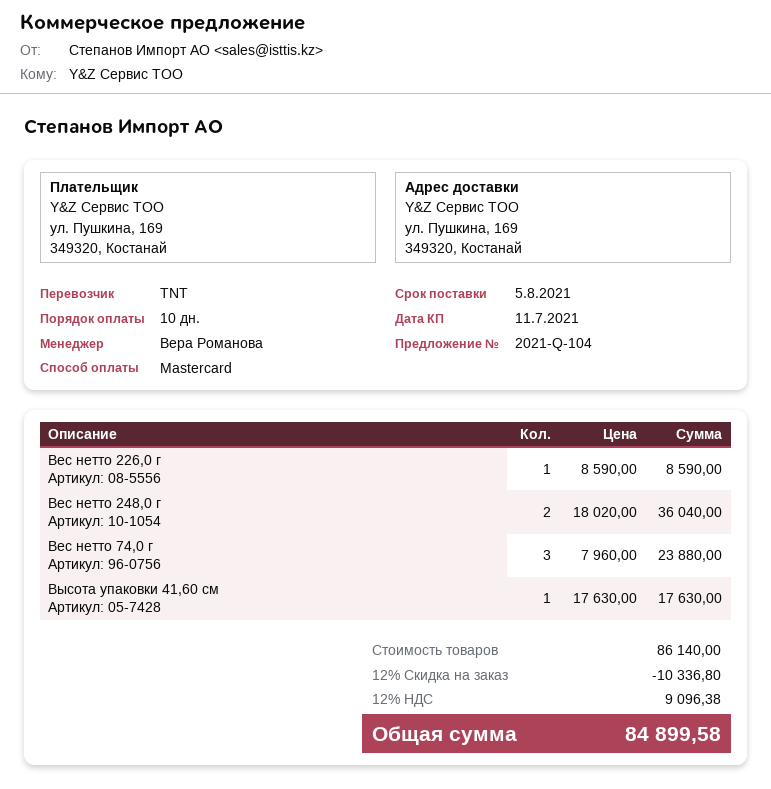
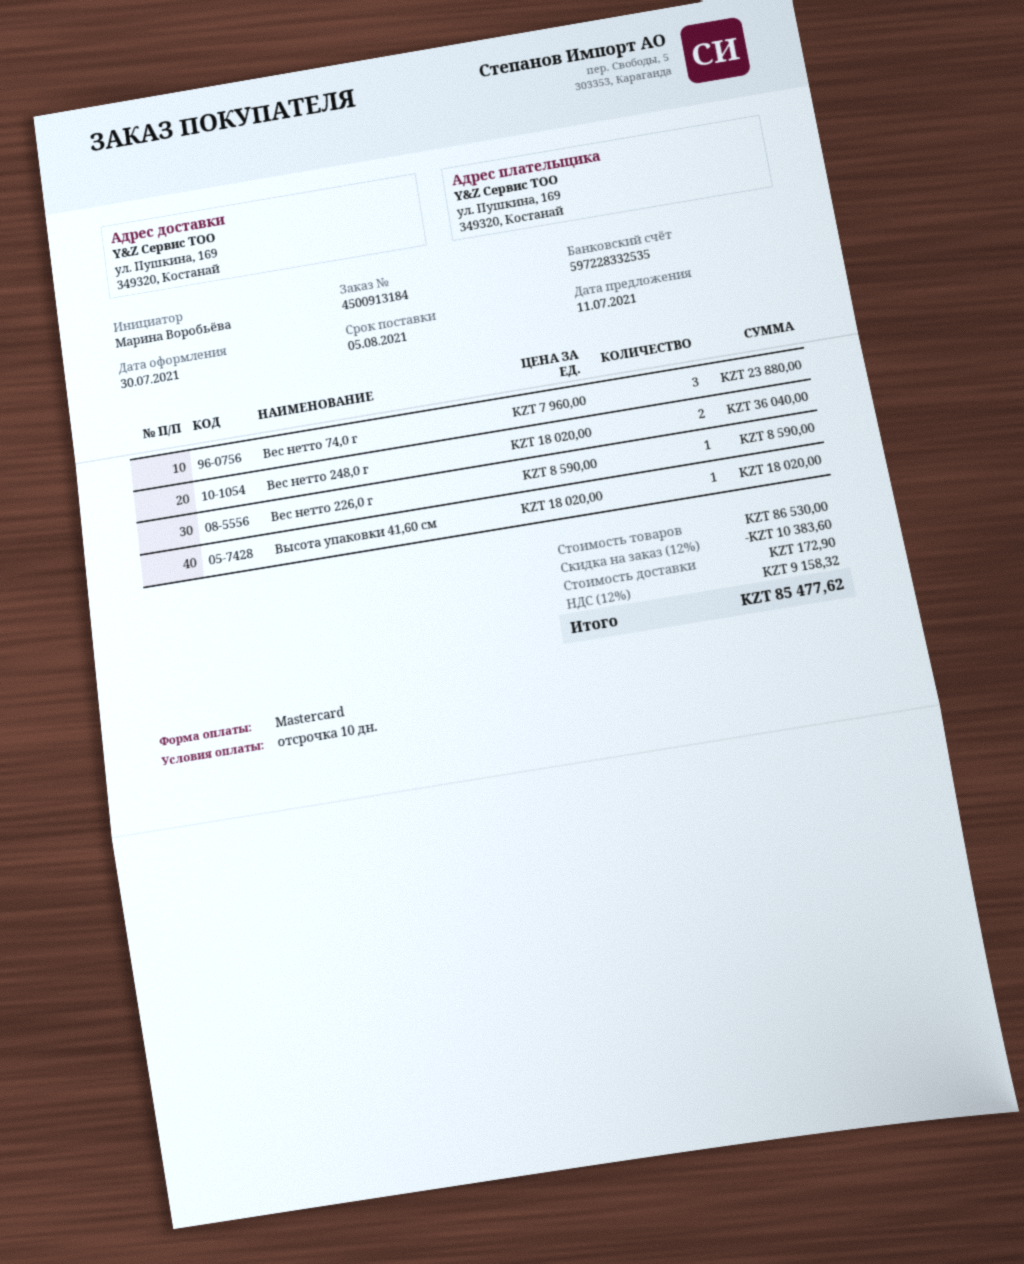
Высота упаковки 41,60 см: 1 x 17630.00 = 17630.00 -> 1 x 18020.00 = 18020.00
subtotal: 86140.00 -> 86530.00
discount: 12% = 10336.80 -> 12% = 10383.60
shipping: none -> 172.90
tax: 12% = 9096.38 -> 12% = 9158.32
total: 84899.58 -> 85477.62

